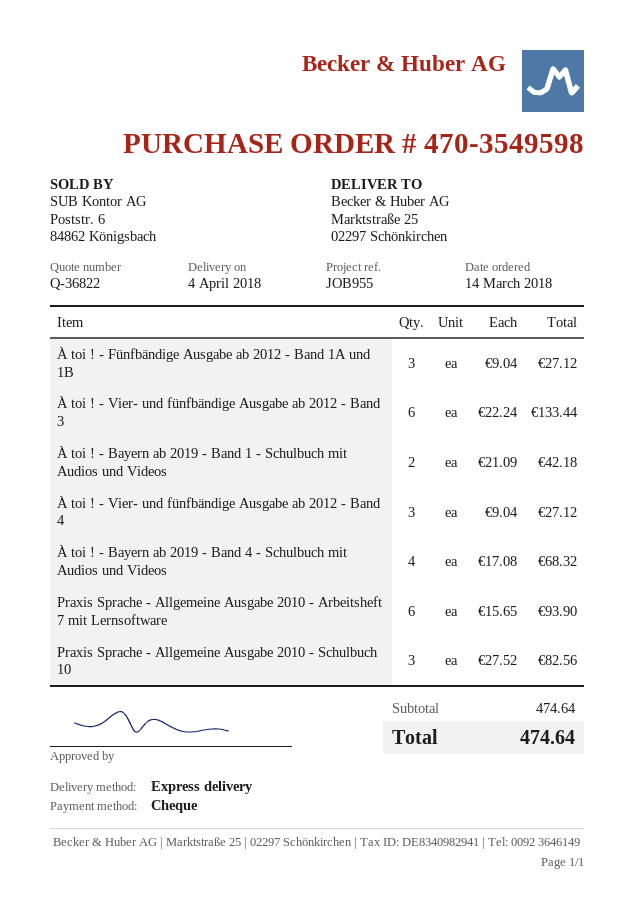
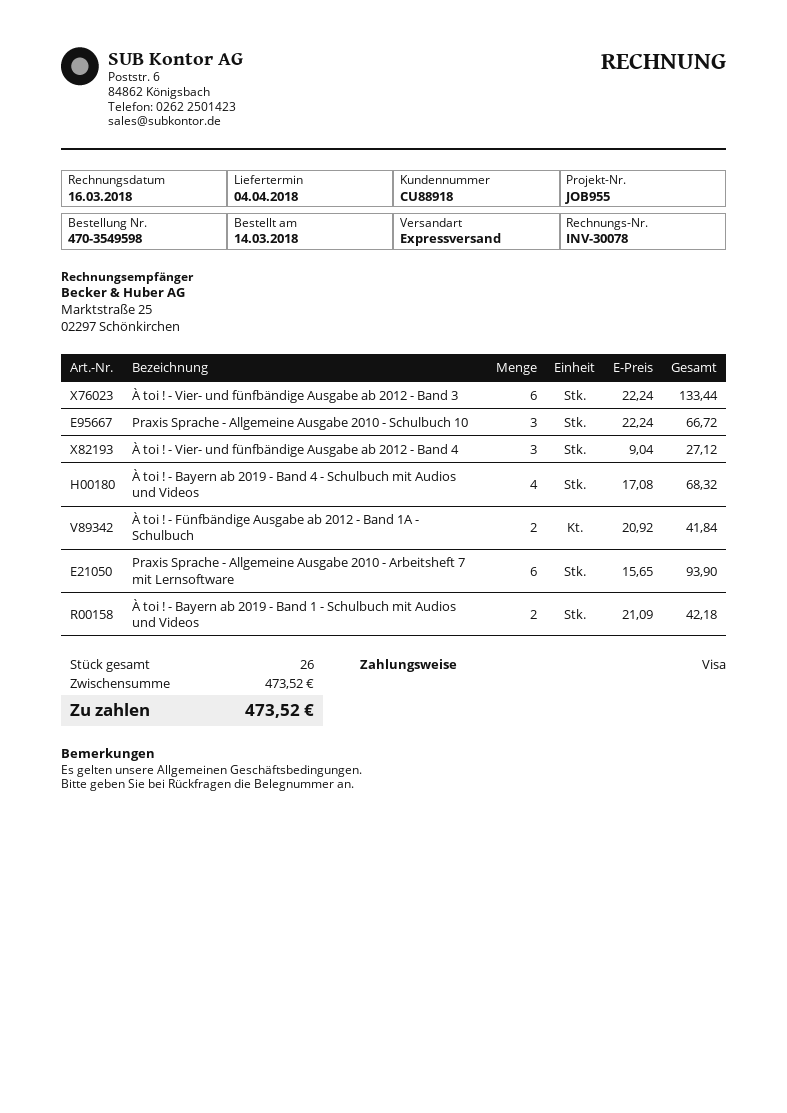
payment method: cheque -> Visa
À toi ! - Fünfbändige Ausgabe ab 2012 - Band 1A und 1B: 3 x 9.04 = 27.12 -> none
Praxis Sprache - Allgemeine Ausgabe 2010 - Schulbuch 10: 3 x 27.52 = 82.56 -> 3 x 22.24 = 66.72
À toi ! - Fünfbändige Ausgabe ab 2012 - Band 1A - Schulbuch: none -> 2 x 20.92 = 41.84
subtotal: 474.64 -> 473.52
total: 474.64 -> 473.52

